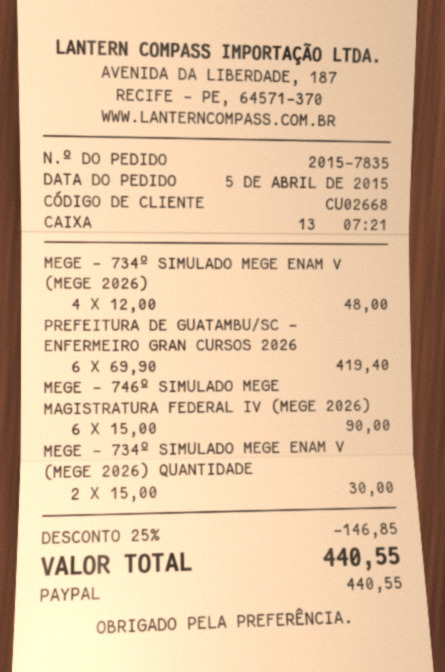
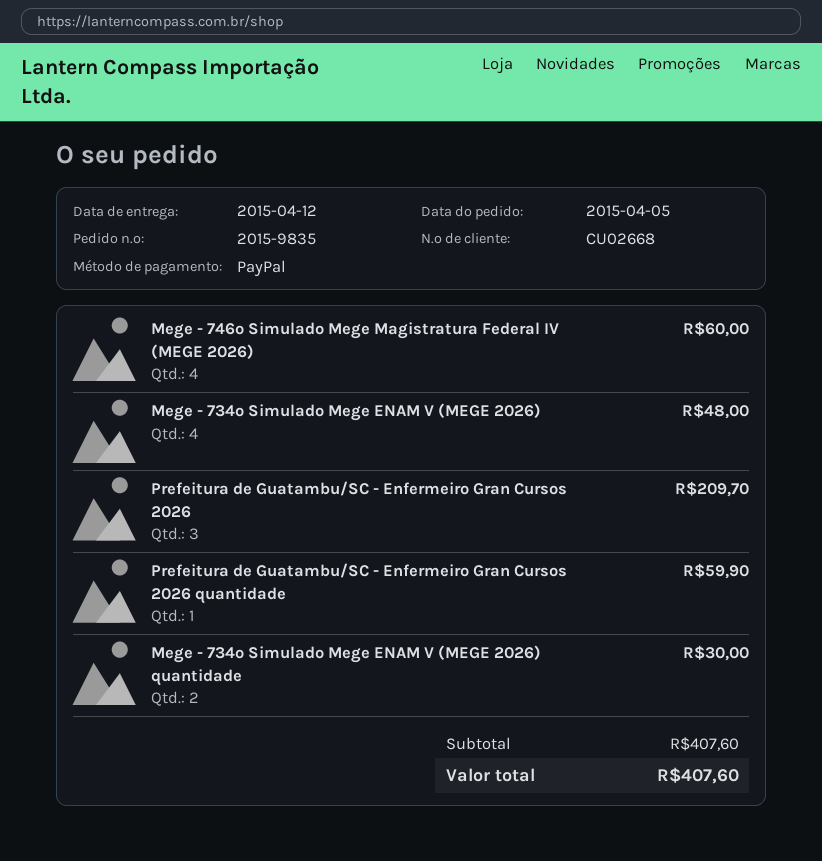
order number: 2015-7835 -> 2015-9835
PREFEITURA DE GUATAMBU/SC - ENFERMEIRO GRAN CURSOS 2026: 6 for 419.40 -> 3 for 209.70
MEGE - 746º SIMULADO MEGE MAGISTRATURA FEDERAL IV (MEGE 2026): 6 for 90.00 -> 4 for 60.00
Prefeitura de Guatambu/SC - Enfermeiro Gran Cursos 2026 quantidade: none -> 1 for 59.90
discount: 25% = 146.85 -> none
total: 440.55 -> 407.60

